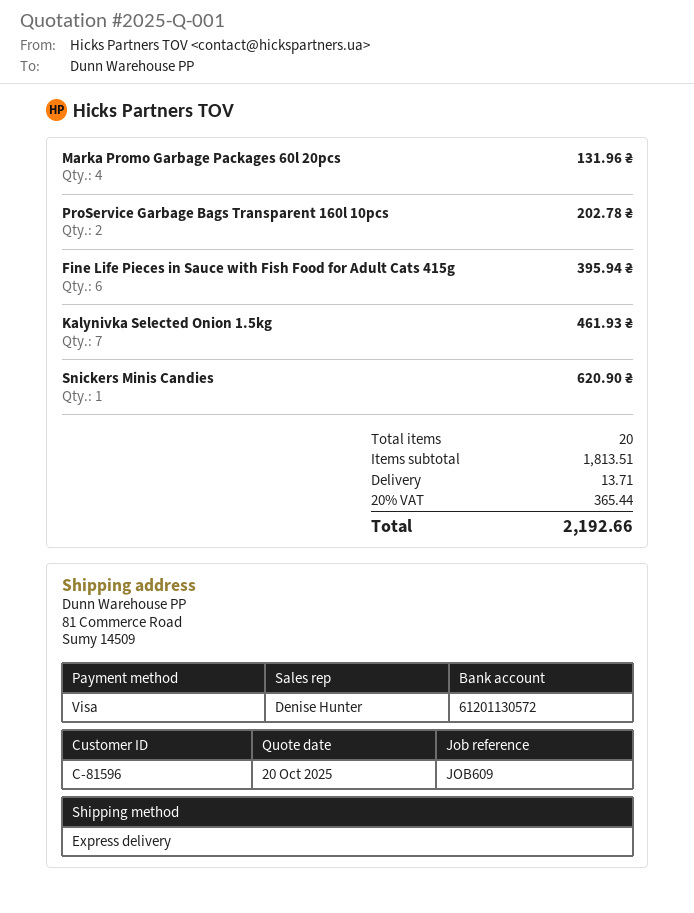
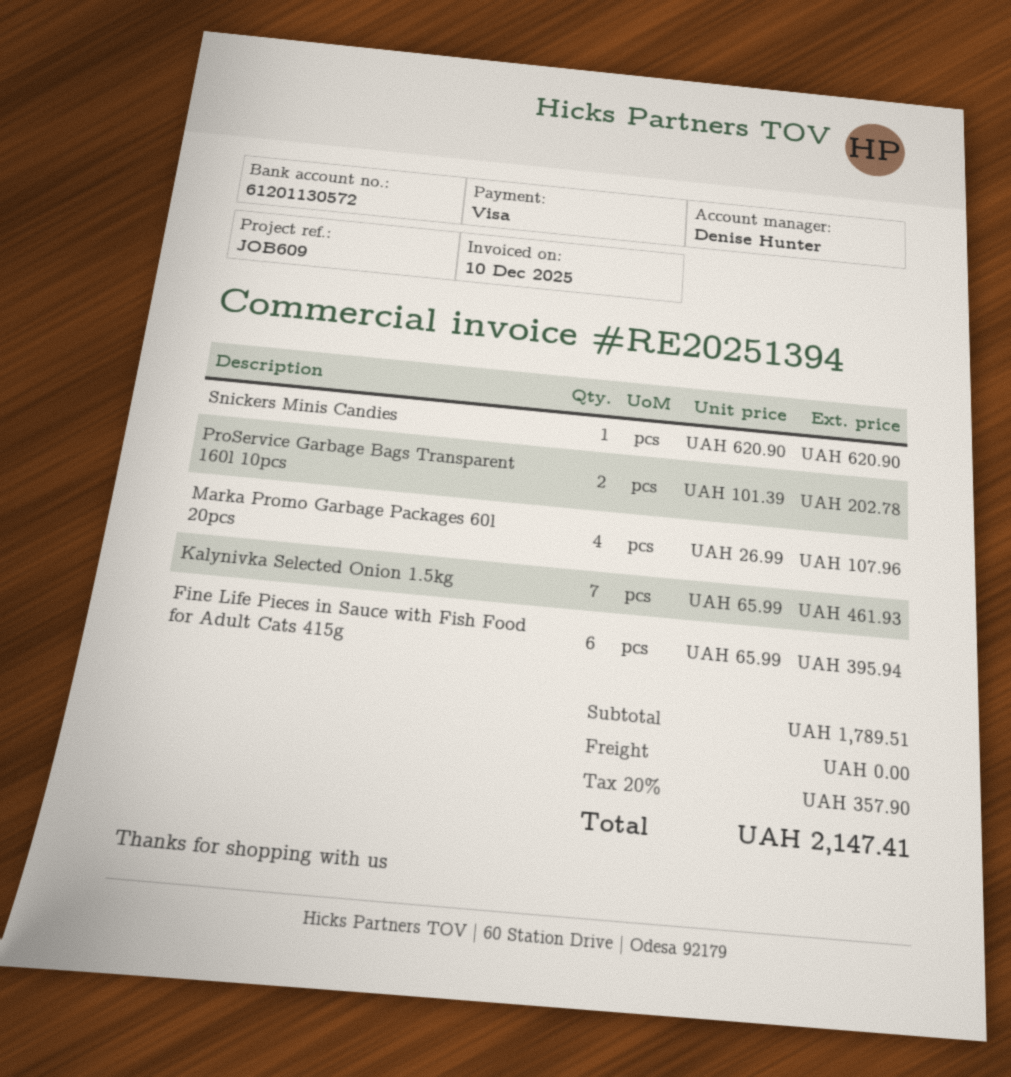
Marka Promo Garbage Packages 60l 20pcs: 4 for 131.96 -> 4 for 107.96
subtotal: 1813.51 -> 1789.51
shipping: 13.71 -> 0.00
tax: 20% = 365.44 -> 20% = 357.90
total: 2192.66 -> 2147.41

